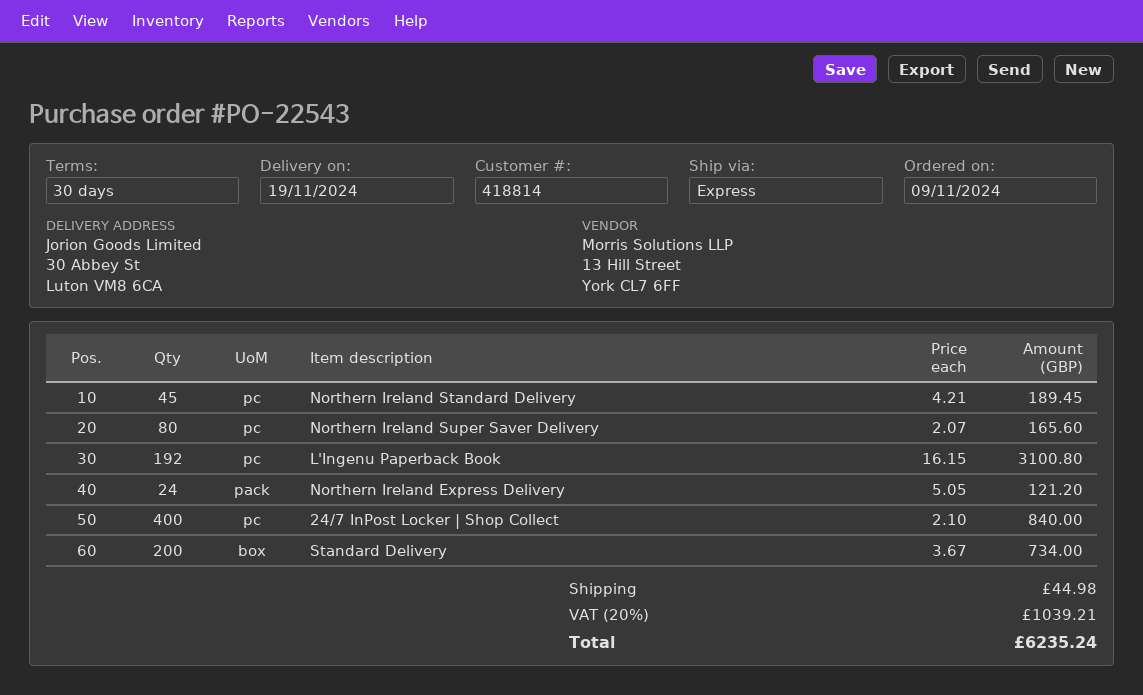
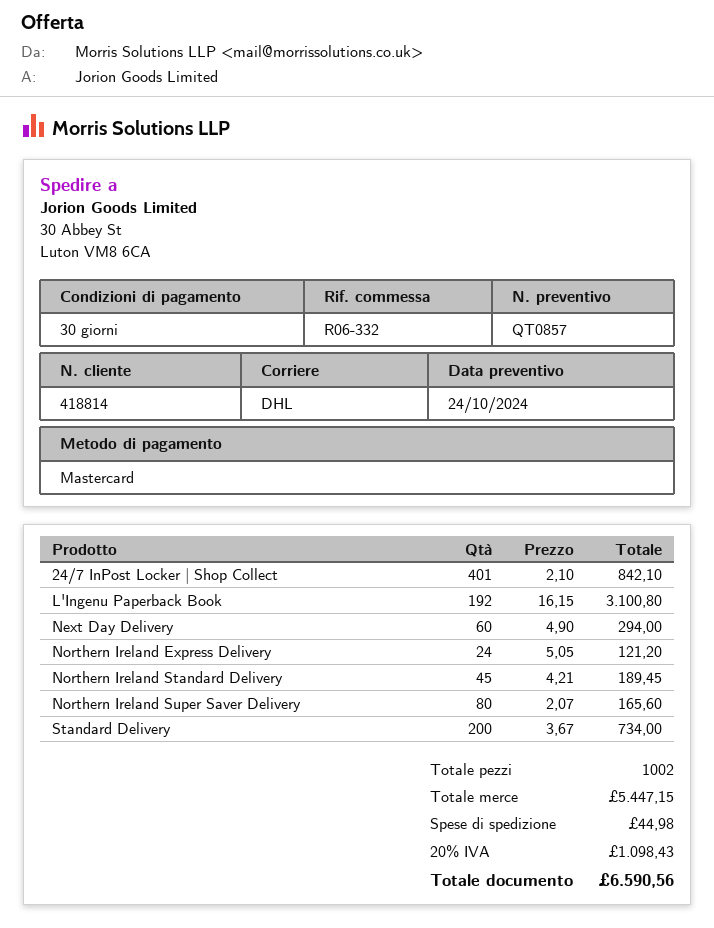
shipping method: express -> DHL
24/7 InPost Locker | Shop Collect: 400 x 2.10 = 840.00 -> 401 x 2.10 = 842.10
Next Day Delivery: none -> 60 x 4.90 = 294.00
tax: 20% = 1039.21 -> 20% = 1098.43
total: 6235.24 -> 6590.56

